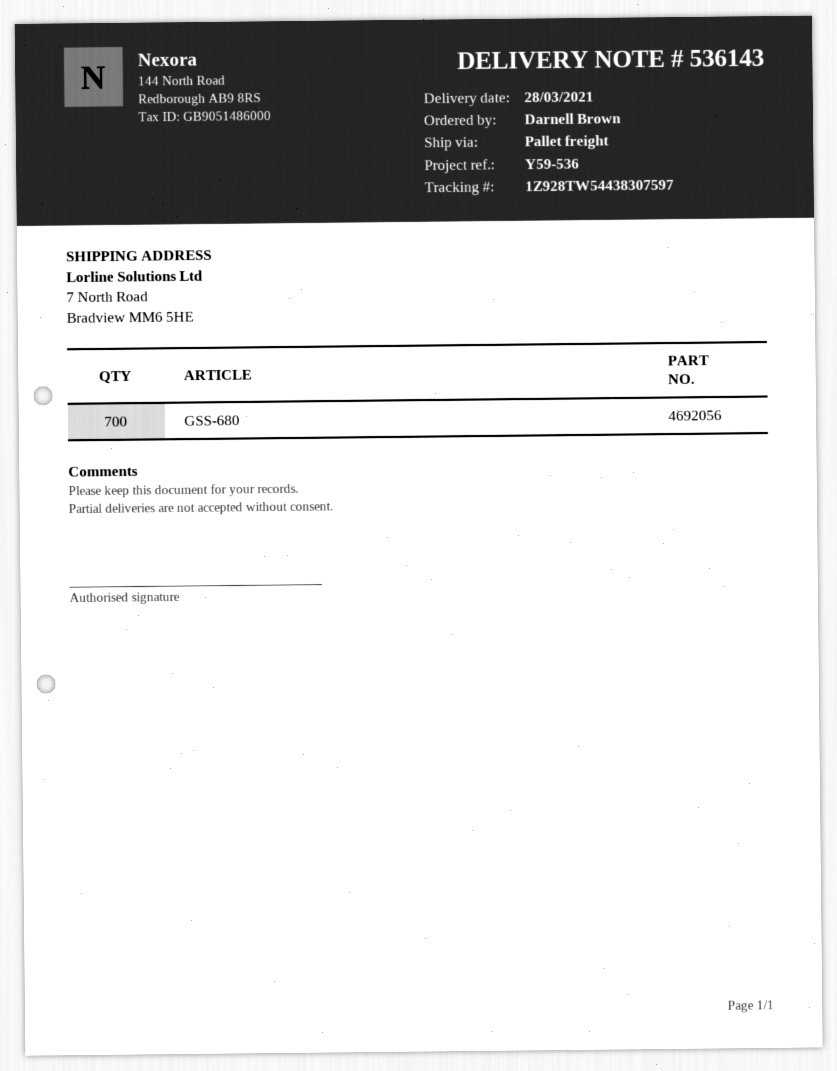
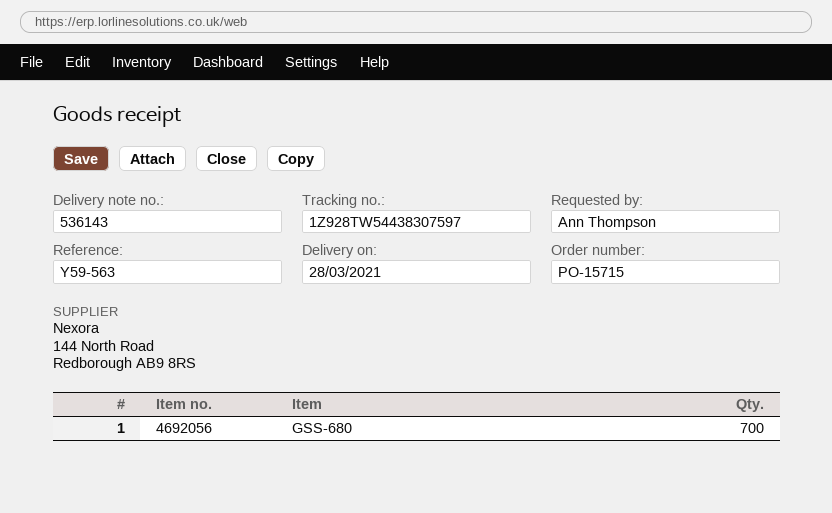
reference: Y59-536 -> Y59-563
ordered by: Darnell Brown -> Ann Thompson

